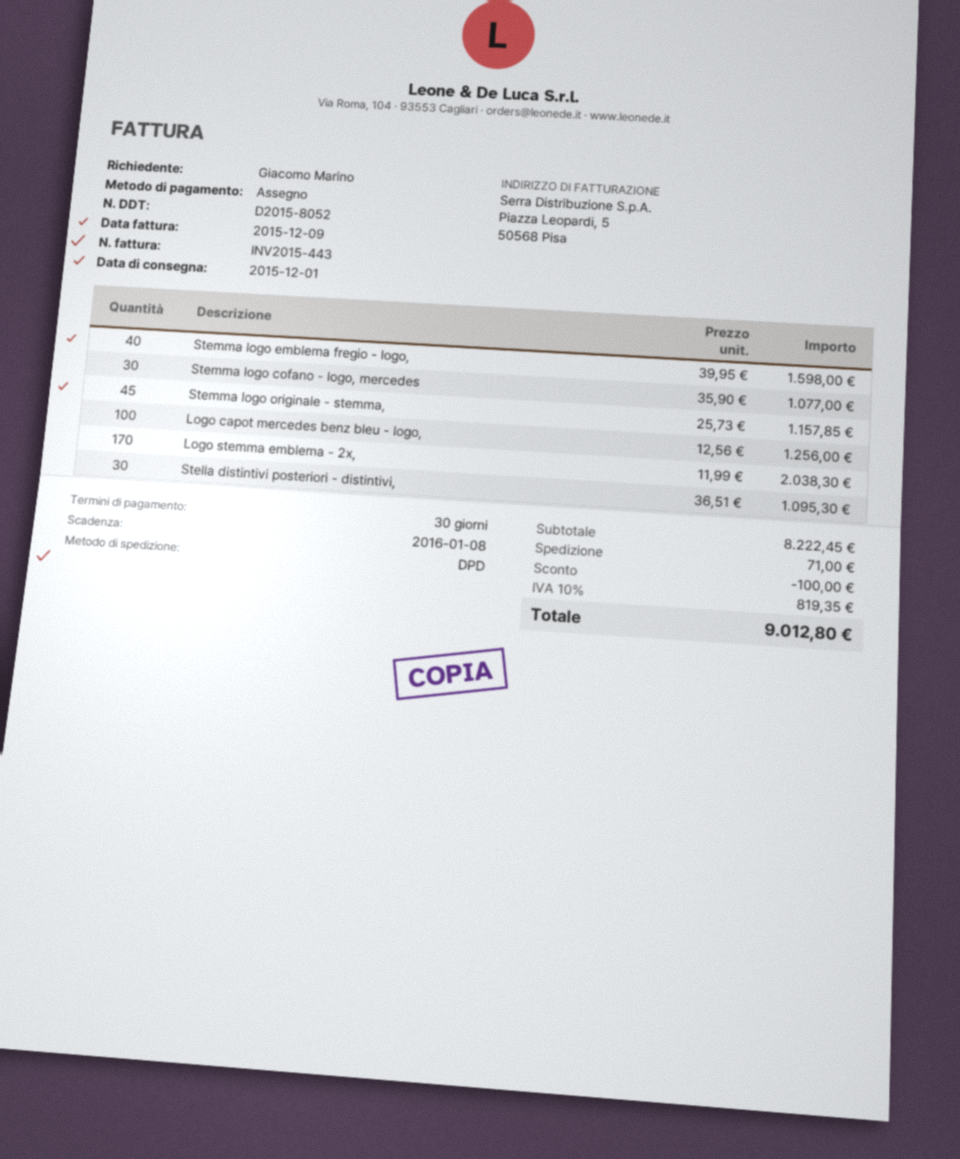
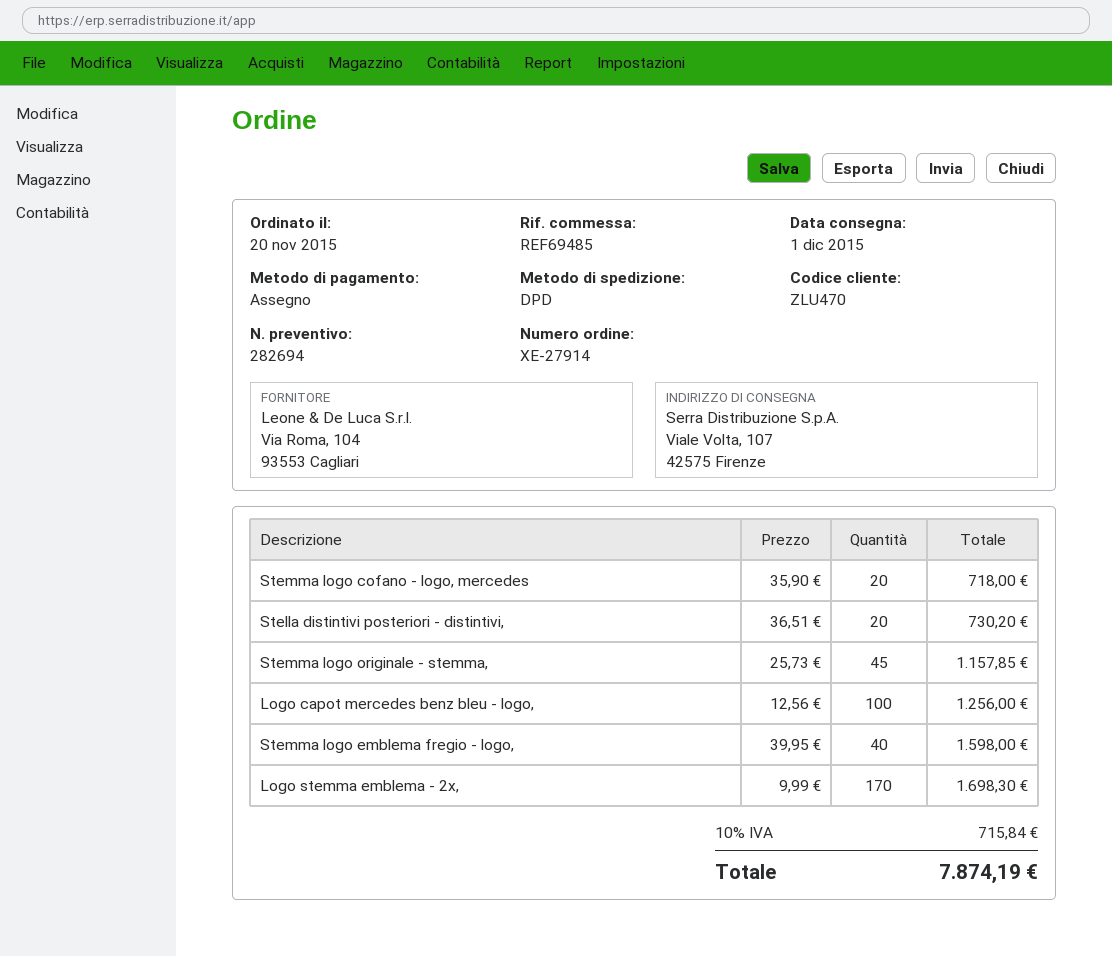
Stemma logo cofano - logo, mercedes: 30 x 35.90 = 1077.00 -> 20 x 35.90 = 718.00
Logo stemma emblema - 2x,: 170 x 11.99 = 2038.30 -> 170 x 9.99 = 1698.30
Stella distintivi posteriori - distintivi,: 30 x 36.51 = 1095.30 -> 20 x 36.51 = 730.20
discount: 100.00 -> none
shipping: 71.00 -> none
tax: 10% = 819.35 -> 10% = 715.84
total: 9012.80 -> 7874.19

